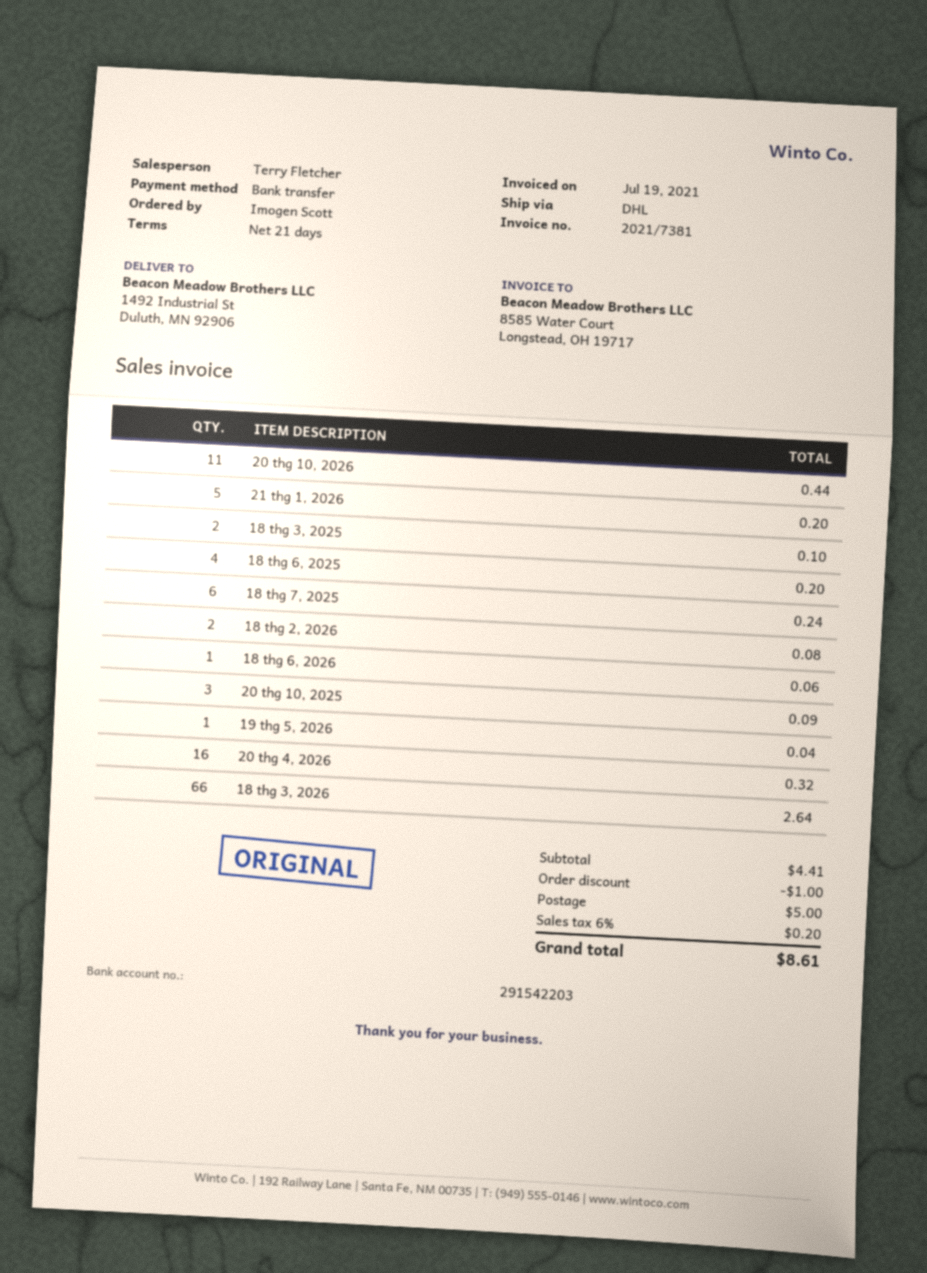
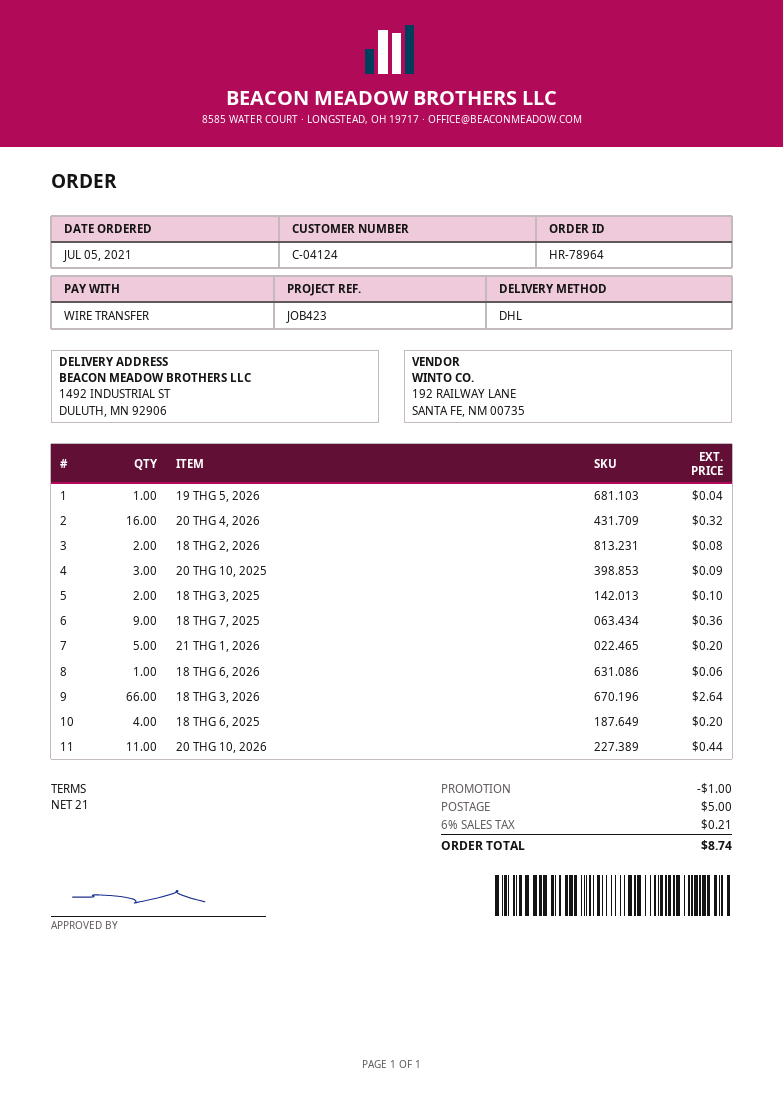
18 thg 7, 2025: 6 for 0.24 -> 9 for 0.36
tax: 6% = 0.20 -> 6% = 0.21
total: 8.61 -> 8.74

